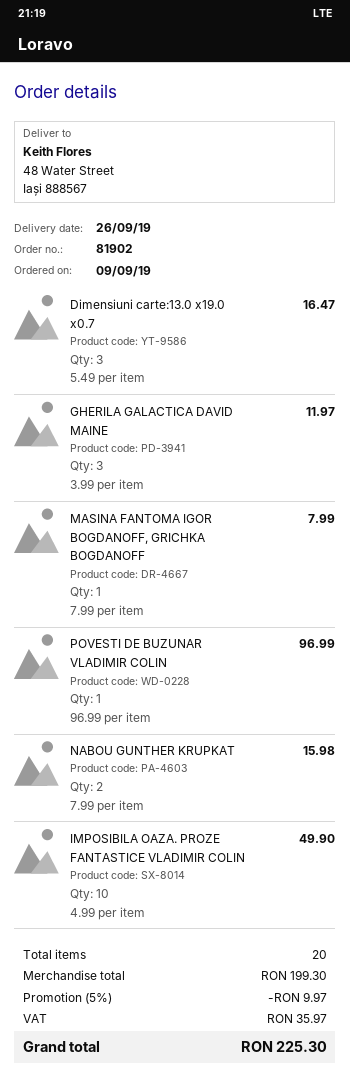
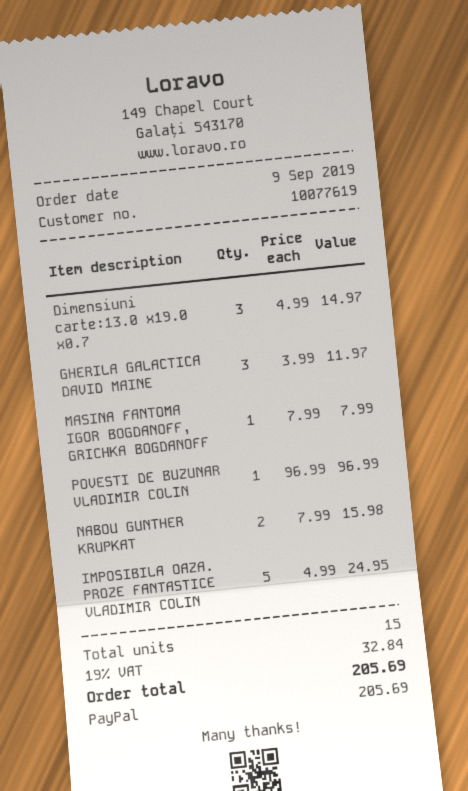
Dimensiuni carte:13.0 x19.0 x0.7: 3 x 5.49 = 16.47 -> 3 x 4.99 = 14.97
IMPOSIBILA OAZA. PROZE FANTASTICE VLADIMIR COLIN: 10 x 4.99 = 49.90 -> 5 x 4.99 = 24.95
total quantity: 20 -> 15
discount: 5% = 9.97 -> none
tax: 35.97 -> 32.84
total: 225.30 -> 205.69

